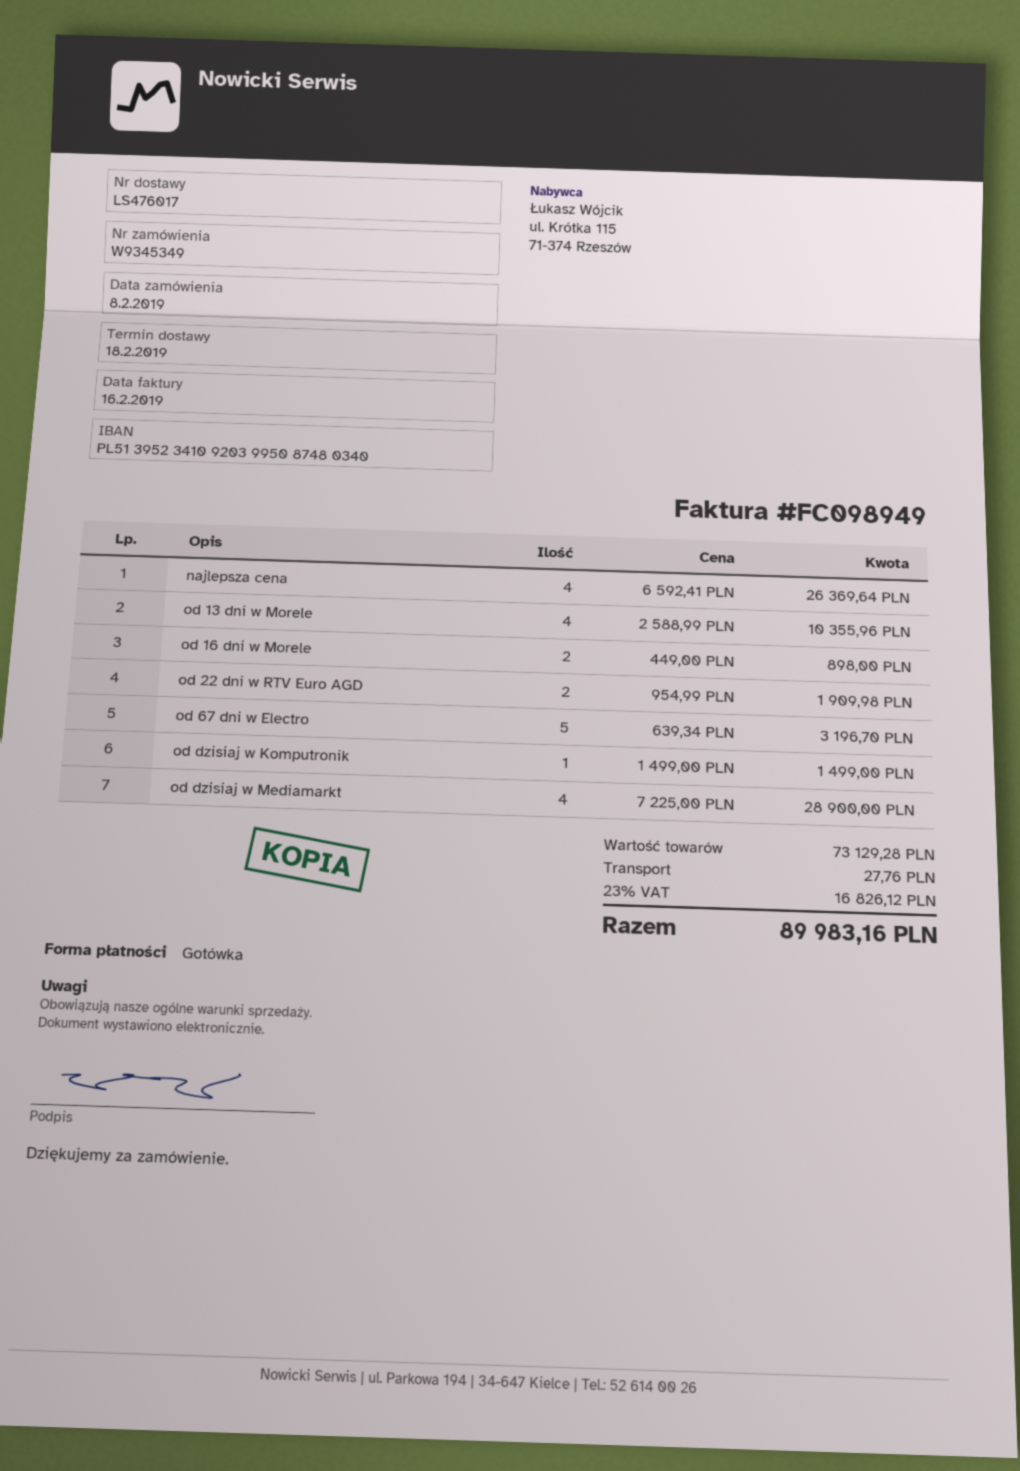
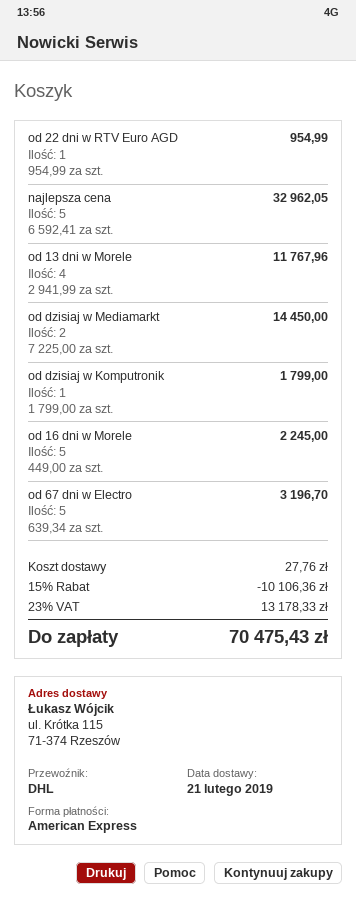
delivery date: 2019-02-18 -> 2019-02-21
payment method: cash -> American Express
najlepsza cena: 4 x 6592.41 = 26369.64 -> 5 x 6592.41 = 32962.05
od 13 dni w Morele: 4 x 2588.99 = 10355.96 -> 4 x 2941.99 = 11767.96
od 16 dni w Morele: 2 x 449.00 = 898.00 -> 5 x 449.00 = 2245.00
od 22 dni w RTV Euro AGD: 2 x 954.99 = 1909.98 -> 1 x 954.99 = 954.99
od dzisiaj w Komputronik: 1 x 1499.00 = 1499.00 -> 1 x 1799.00 = 1799.00
od dzisiaj w Mediamarkt: 4 x 7225.00 = 28900.00 -> 2 x 7225.00 = 14450.00
discount: none -> 15% = 10106.36
tax: 23% = 16826.12 -> 23% = 13178.33
total: 89983.16 -> 70475.43

